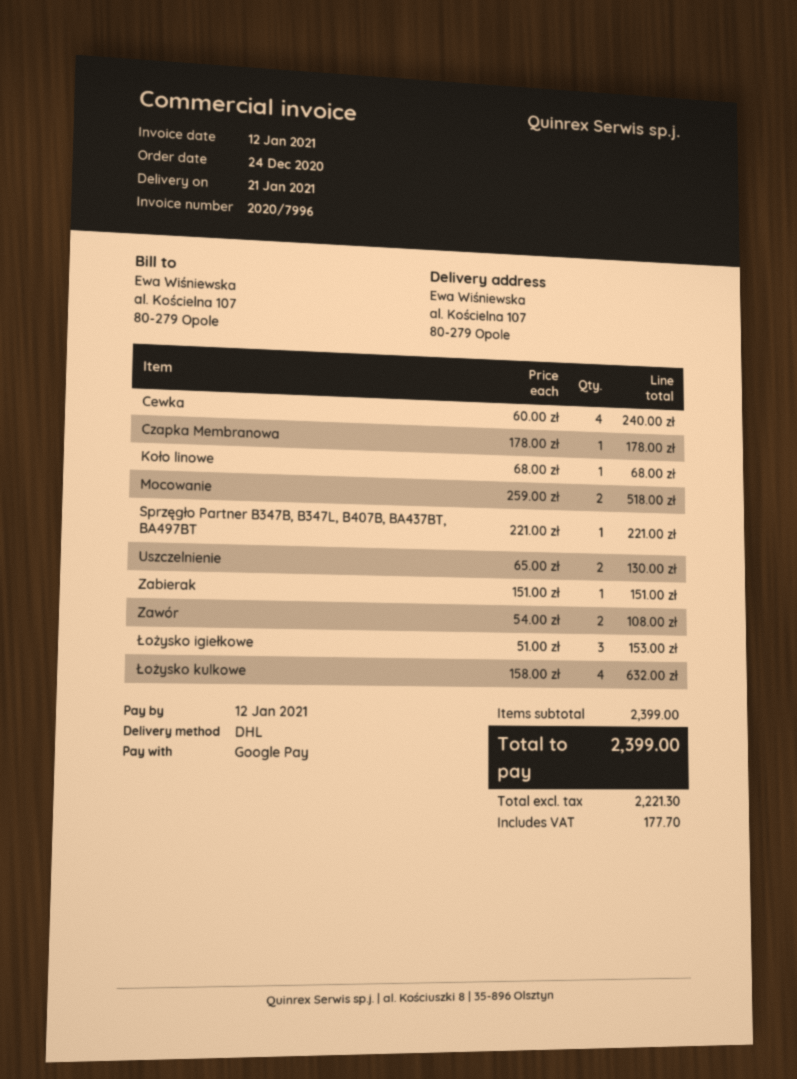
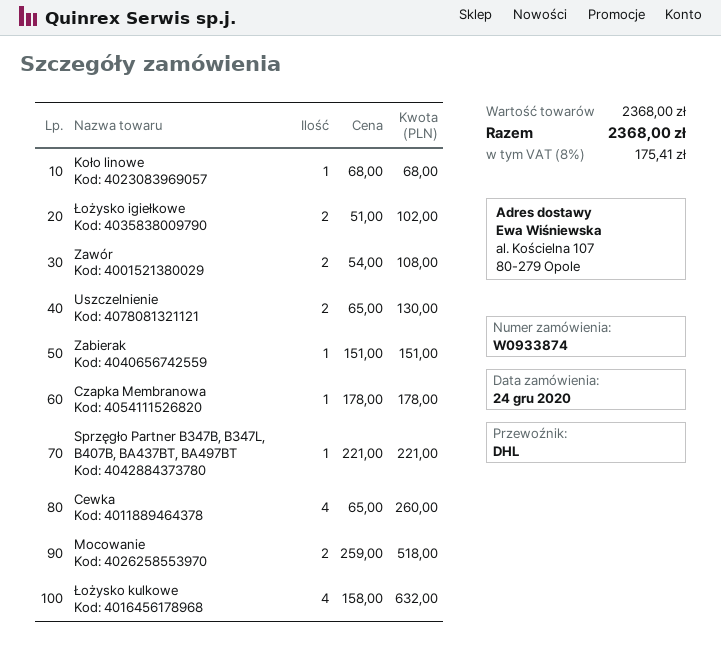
Cewka: 4 x 60.00 = 240.00 -> 4 x 65.00 = 260.00
Łożysko igiełkowe: 3 x 51.00 = 153.00 -> 2 x 51.00 = 102.00
subtotal: 2399.00 -> 2368.00
tax: 177.70 -> 175.41
total: 2399.00 -> 2368.00

